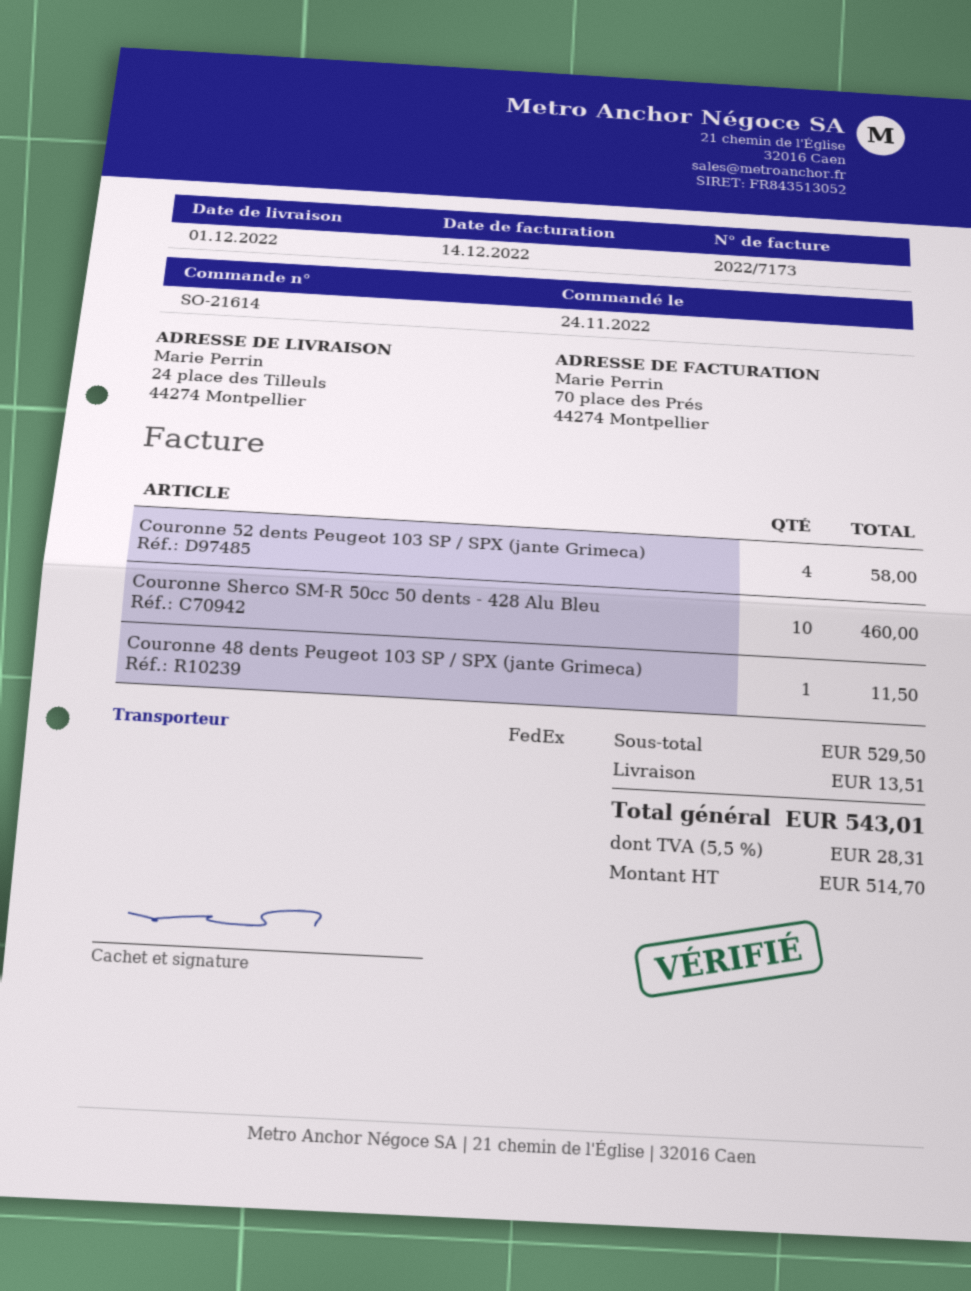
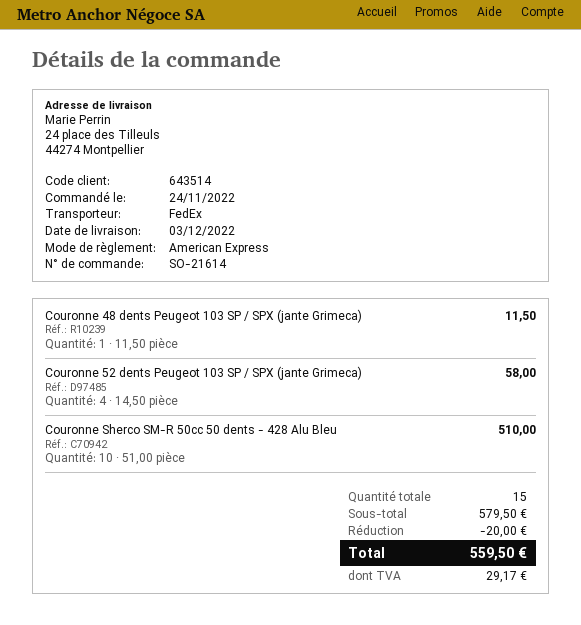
delivery date: 2022-12-01 -> 2022-12-03
Couronne Sherco SM-R 50cc 50 dents - 428 Alu Bleu: 10 for 460.00 -> 10 for 510.00
subtotal: 529.50 -> 579.50
discount: none -> 20.00
shipping: 13.51 -> none
tax: 28.31 -> 29.17
total: 543.01 -> 559.50

